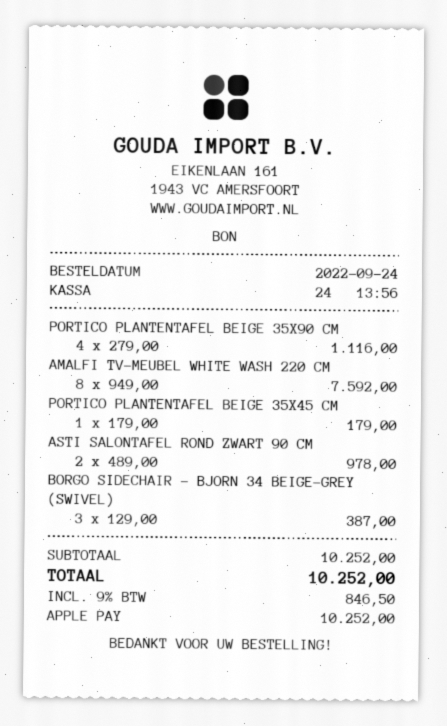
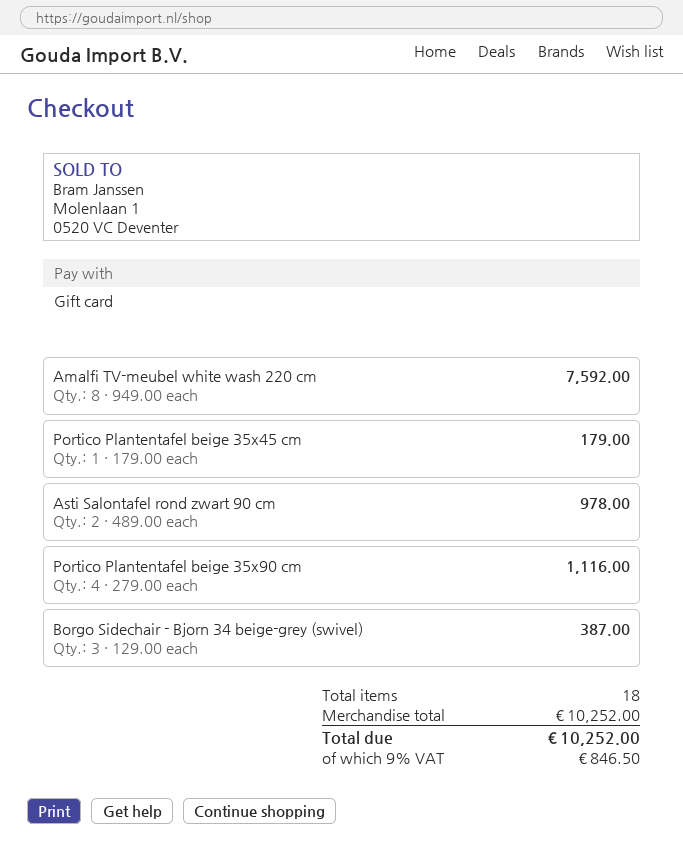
payment method: Apple Pay -> gift card

